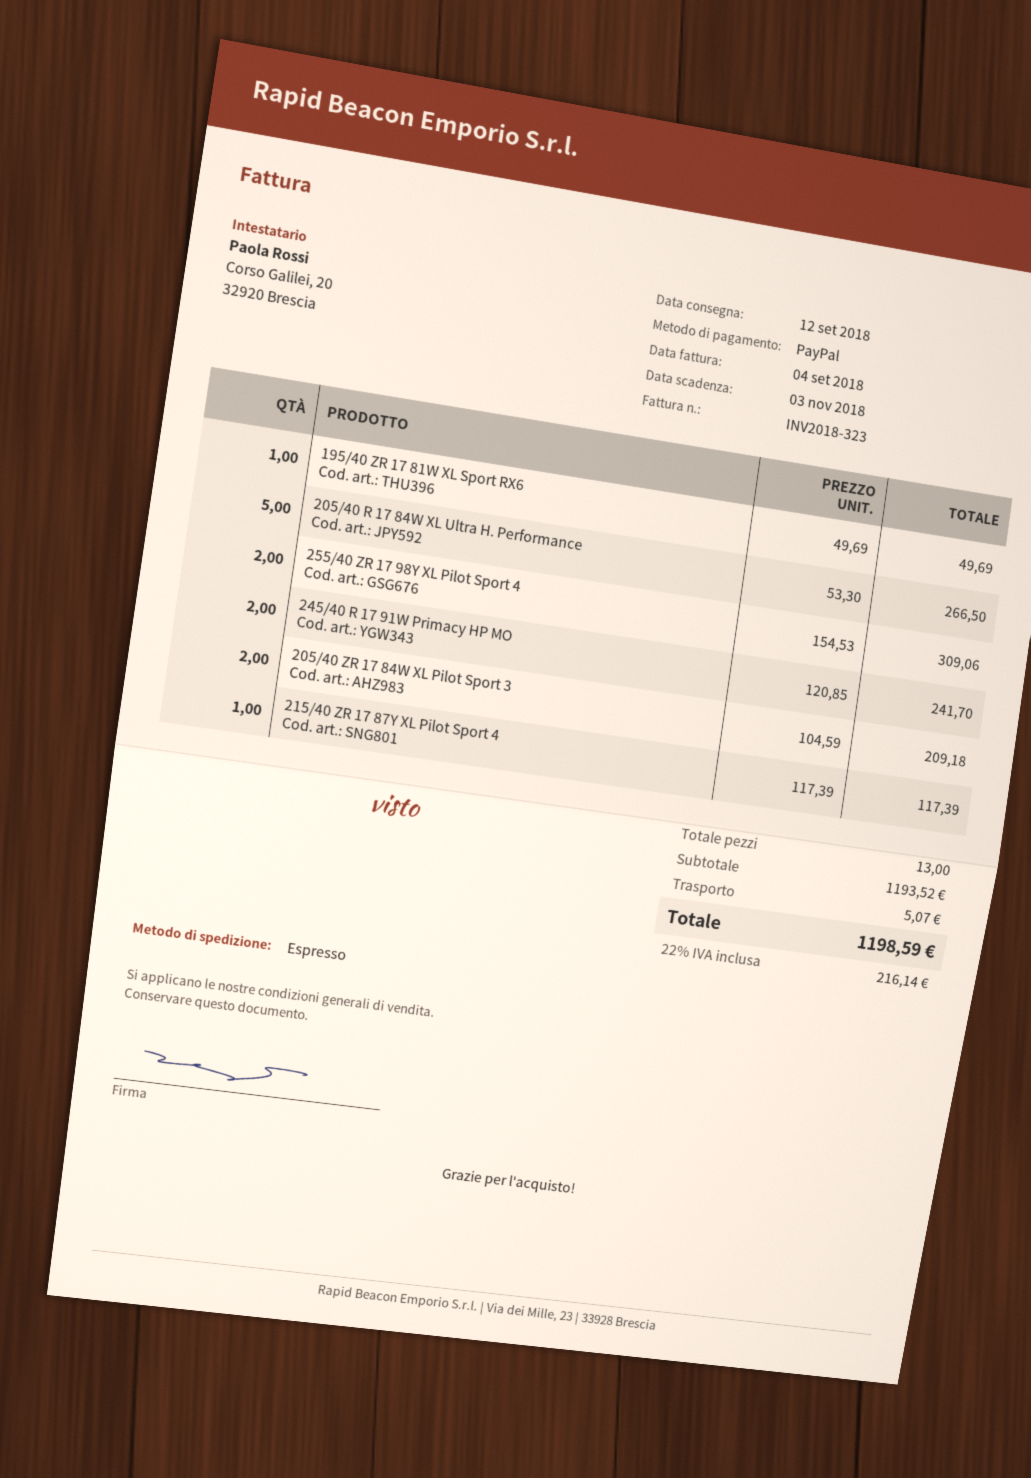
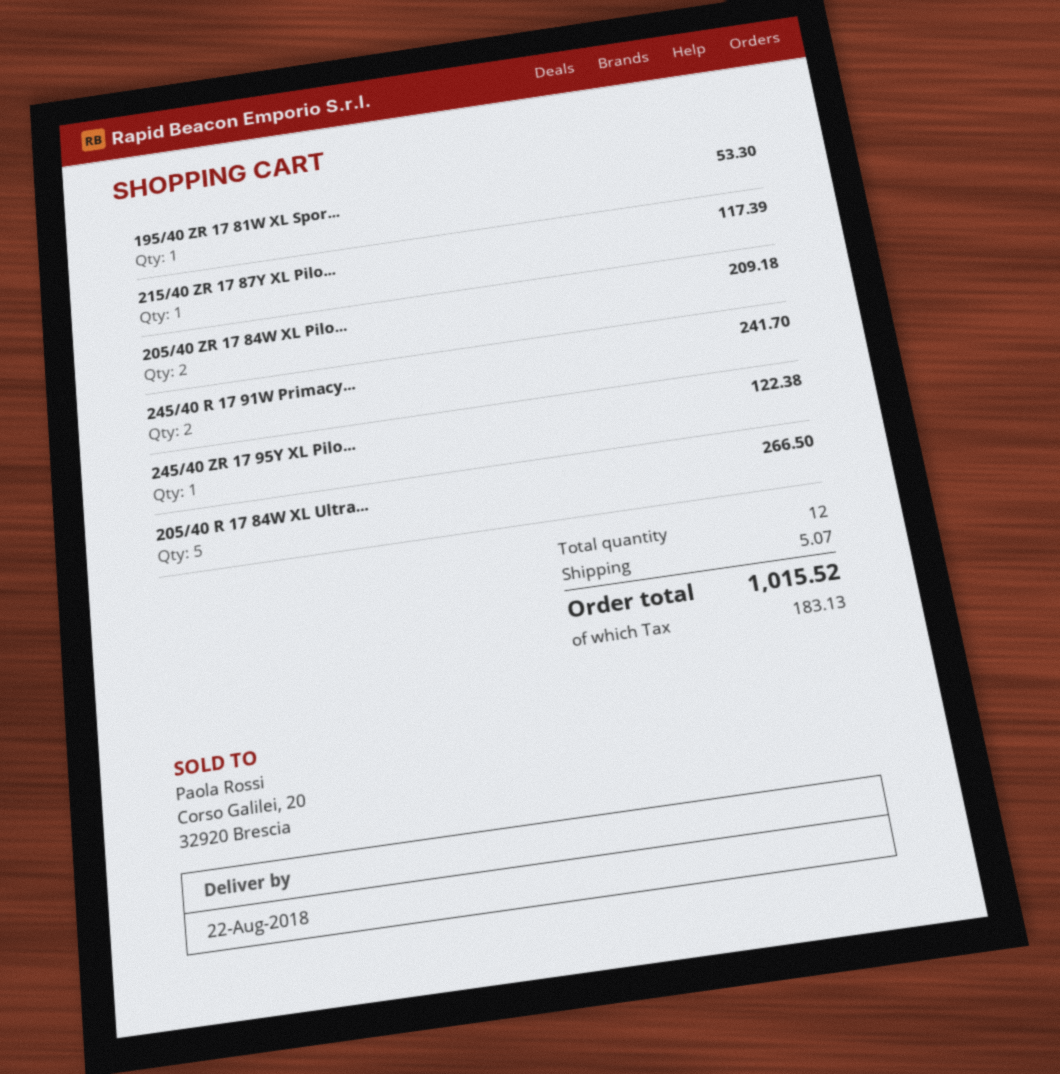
delivery date: 2018-09-12 -> 2018-08-22
195/40 ZR 17 81W XL Sport RX6: 1 for 49.69 -> 1 for 53.30
255/40 ZR 17 98Y XL Pilot Sport 4: 2 for 309.06 -> none
245/40 ZR 17 95Y XL Pilo...: none -> 1 for 122.38
total quantity: 13 -> 12
tax: 216.14 -> 183.13
total: 1198.59 -> 1015.52

